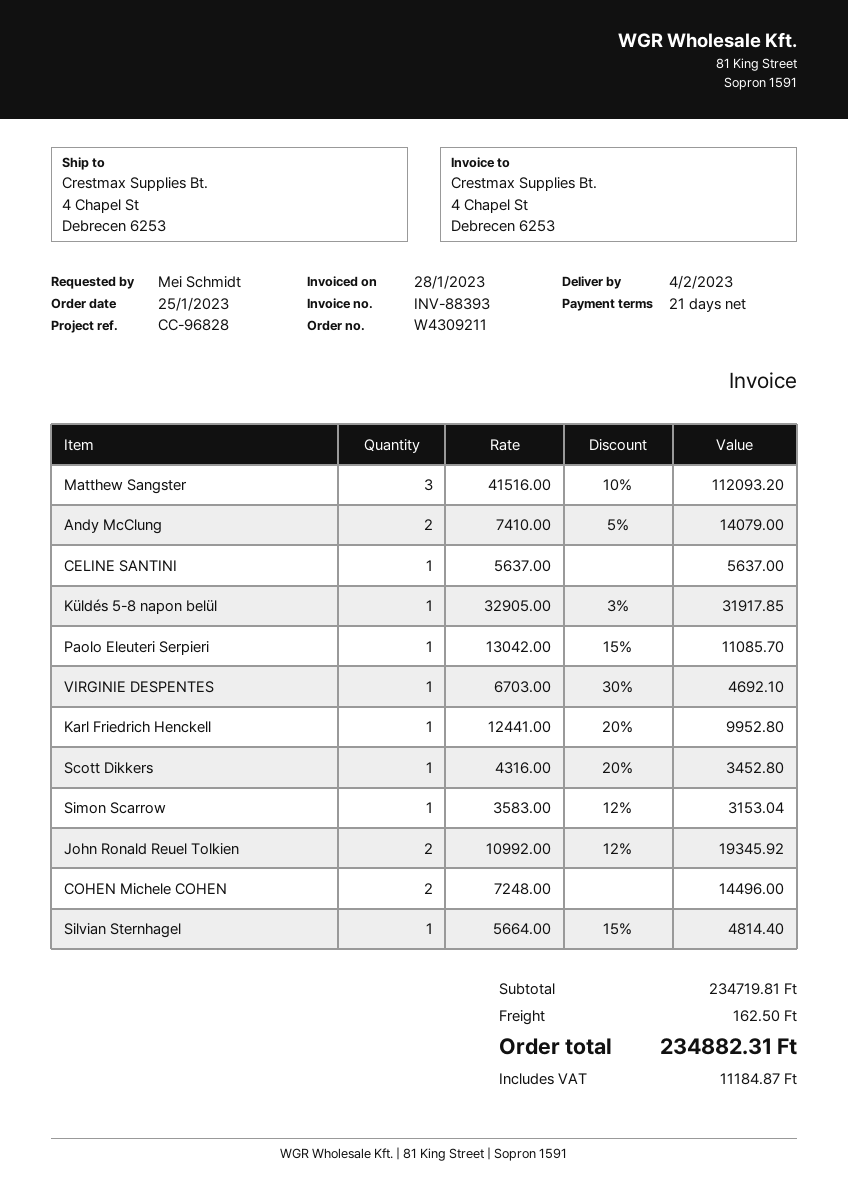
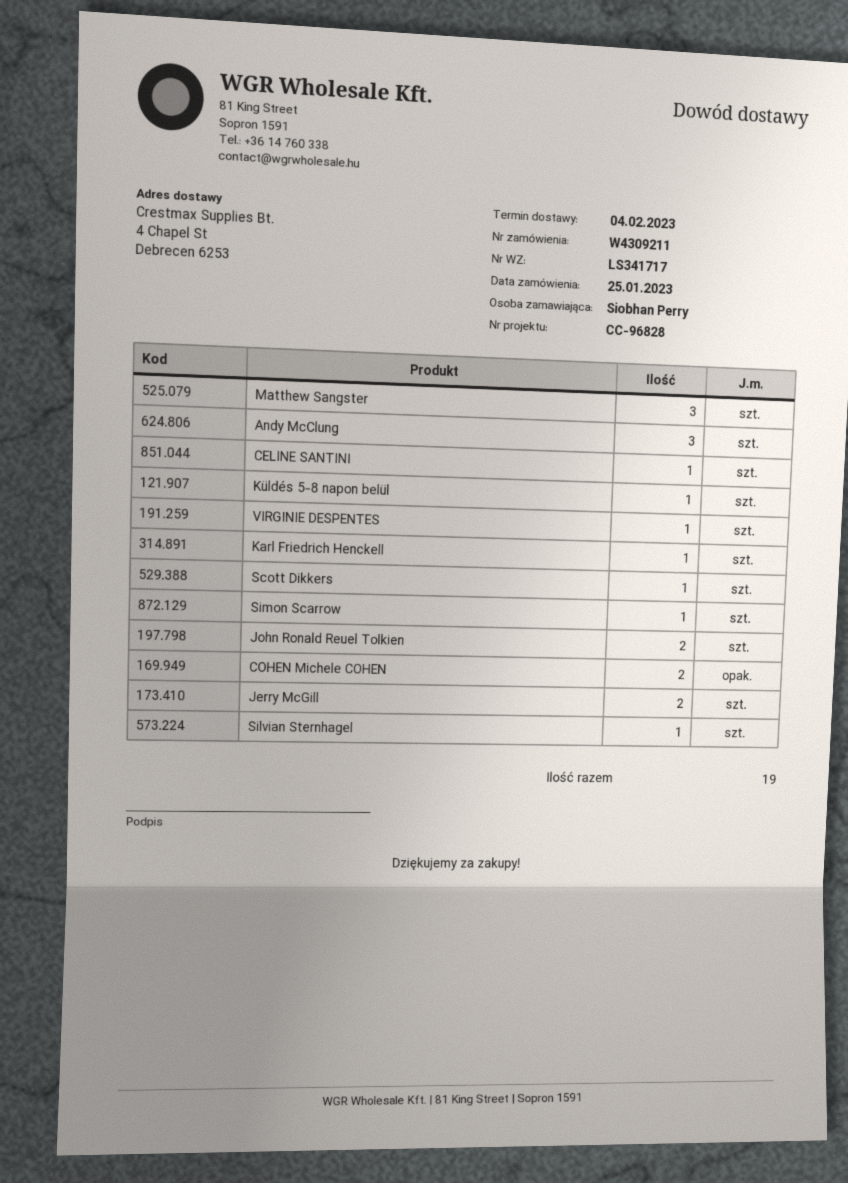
ordered by: Mei Schmidt -> Siobhan Perry
Andy McClung: 2 -> 3
Paolo Eleuteri Serpieri: 1 -> none
Jerry McGill: none -> 2

